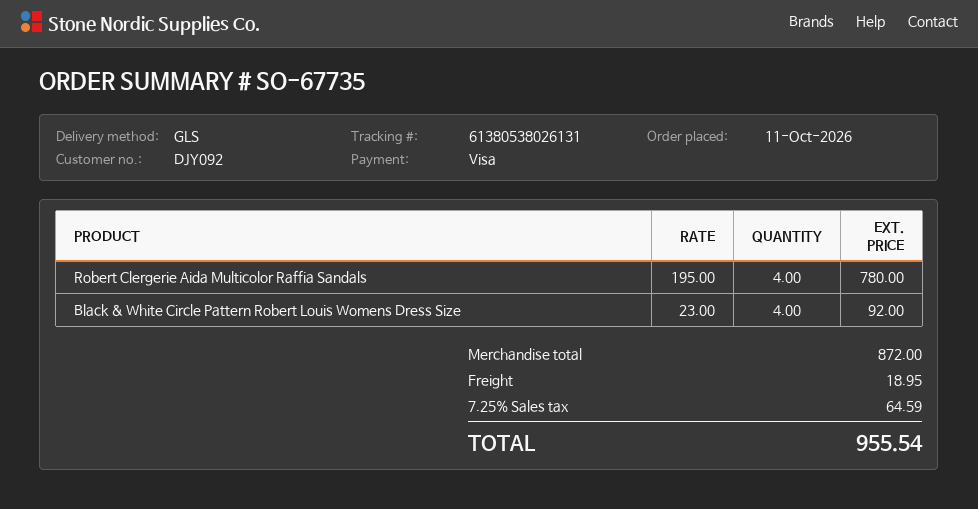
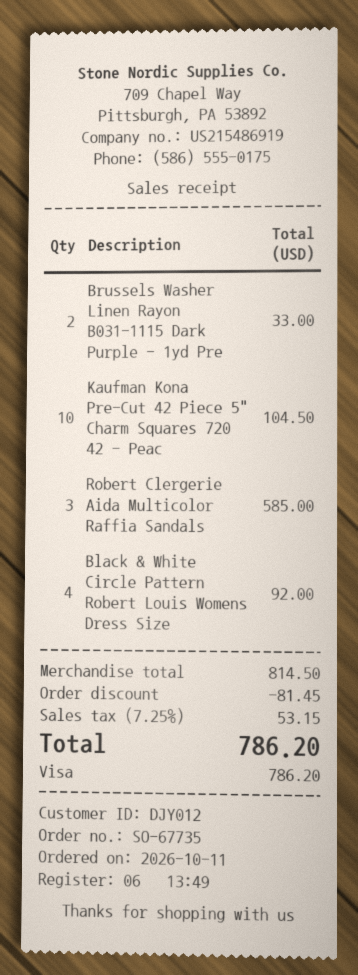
customer number: DJY092 -> DJY012
Robert Clergerie Aida Multicolor Raffia Sandals: 4 for 780.00 -> 3 for 585.00
Brussels Washer Linen Rayon B031-1115 Dark Purple - 1yd Pre: none -> 2 for 33.00
Kaufman Kona Pre-Cut 42 Piece 5" Charm Squares 720 42 - Peac: none -> 10 for 104.50
subtotal: 872.00 -> 814.50
discount: none -> 81.45
shipping: 18.95 -> none
tax: 7.25% = 64.59 -> 7.25% = 53.15
total: 955.54 -> 786.20

